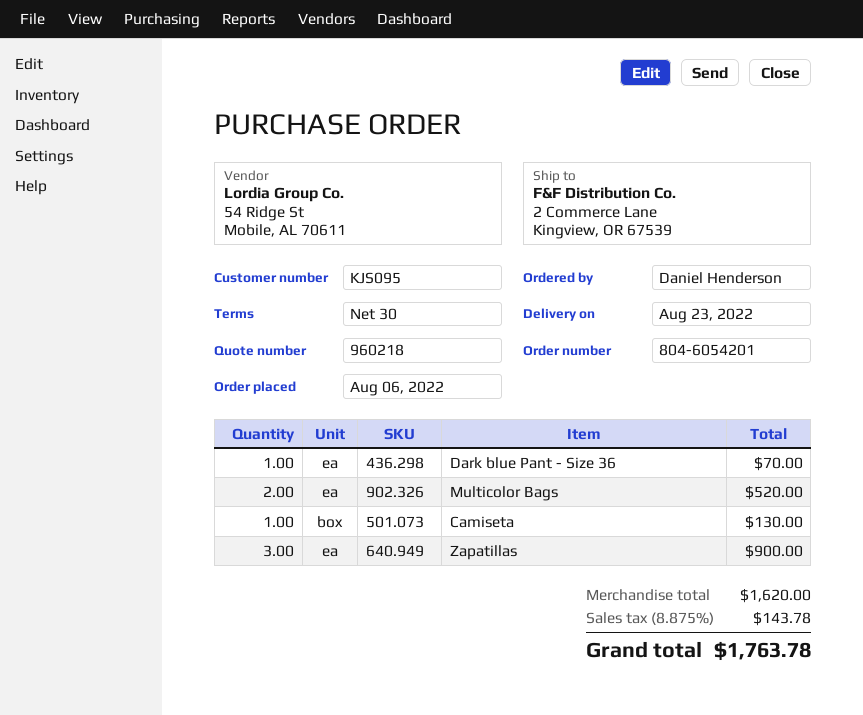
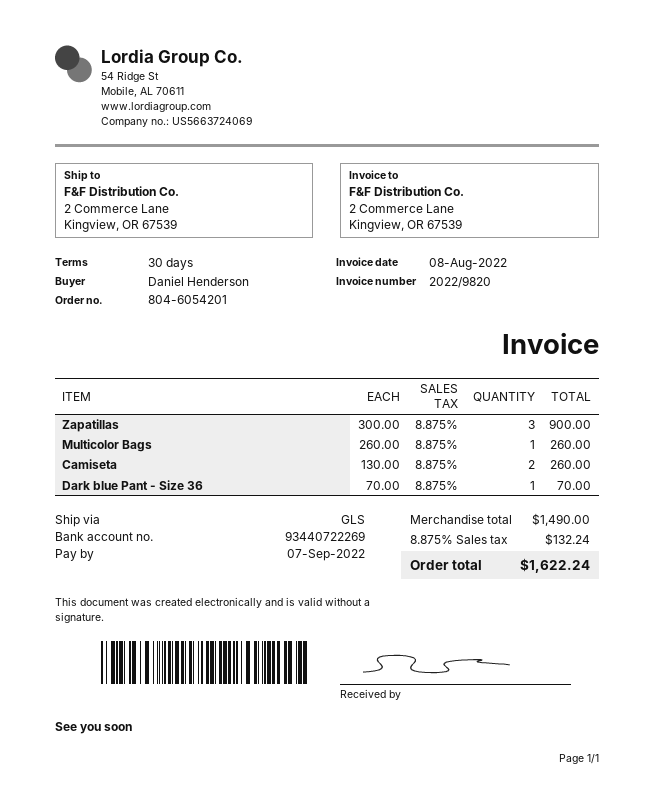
Multicolor Bags: 2 for 520.00 -> 1 for 260.00
Camiseta: 1 for 130.00 -> 2 for 260.00
subtotal: 1620.00 -> 1490.00
tax: 8.875% = 143.78 -> 8.875% = 132.24
total: 1763.78 -> 1622.24

